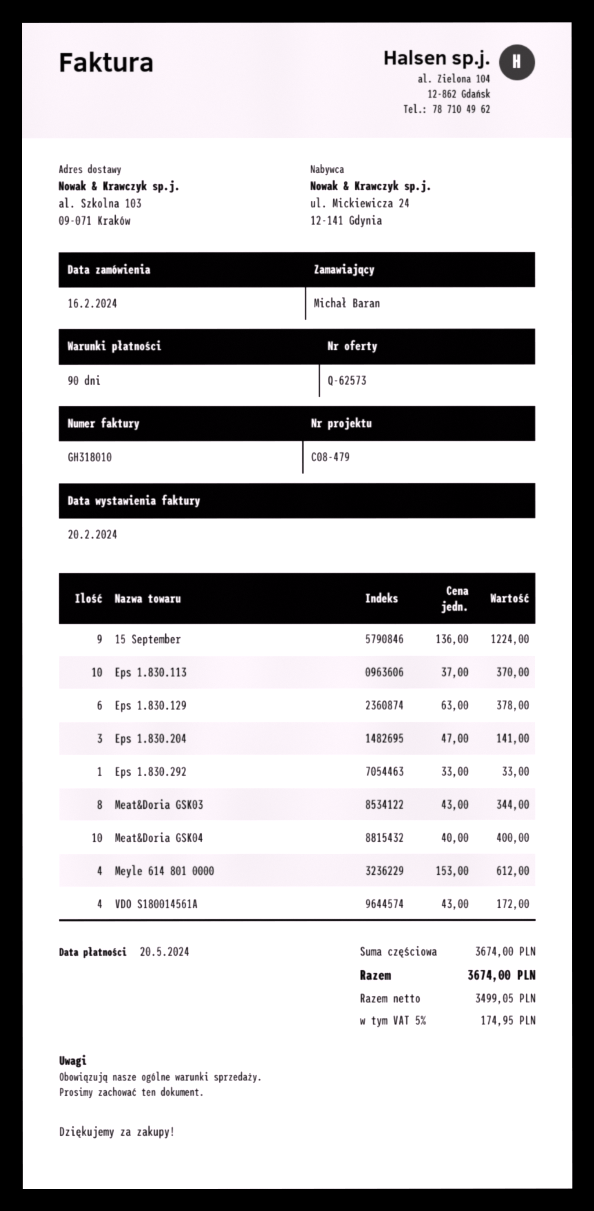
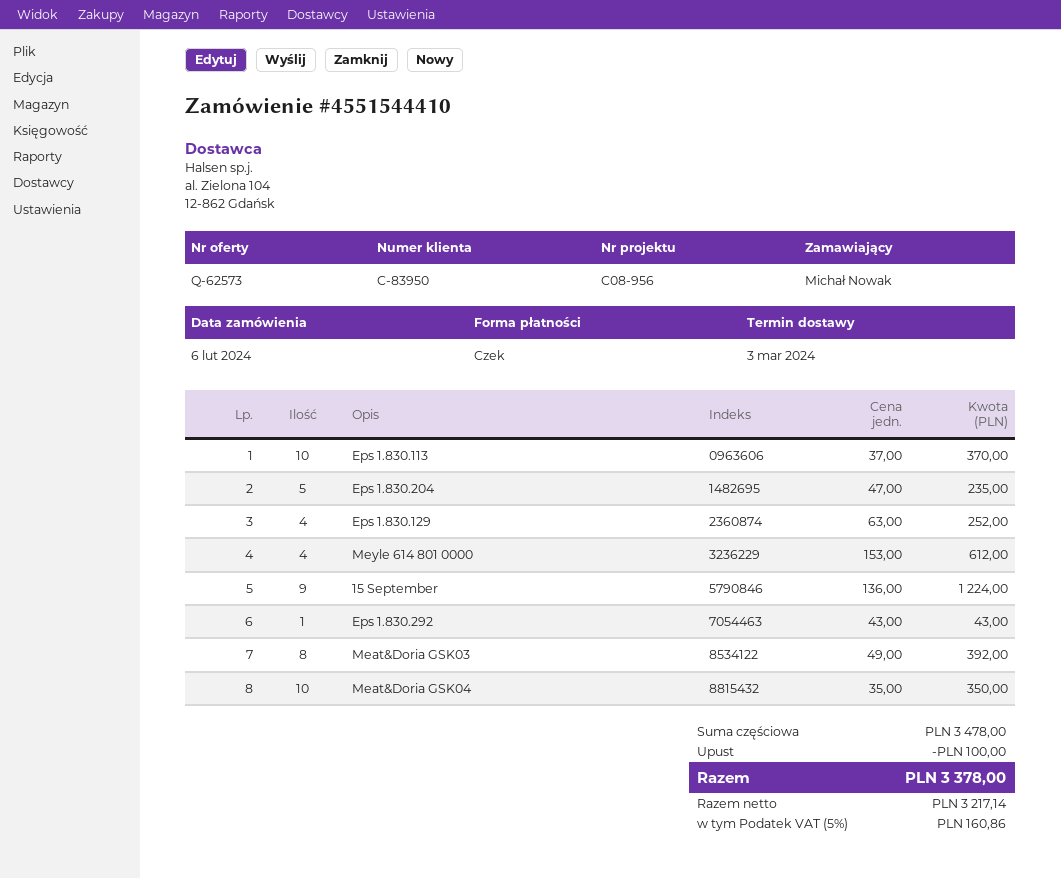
order date: 2024-02-16 -> 2024-02-06
reference: C08-479 -> C08-956
ordered by: Michał Baran -> Michał Nowak
Eps 1.830.129: 6 x 63.00 = 378.00 -> 4 x 63.00 = 252.00
Eps 1.830.204: 3 x 47.00 = 141.00 -> 5 x 47.00 = 235.00
Eps 1.830.292: 1 x 33.00 = 33.00 -> 1 x 43.00 = 43.00
Meat&Doria GSK03: 8 x 43.00 = 344.00 -> 8 x 49.00 = 392.00
Meat&Doria GSK04: 10 x 40.00 = 400.00 -> 10 x 35.00 = 350.00
VDO S180014561A: 4 x 43.00 = 172.00 -> none
subtotal: 3674.00 -> 3478.00
discount: none -> 100.00
net: 3499.05 -> 3217.14
tax: 5% = 174.95 -> 5% = 160.86
total: 3674.00 -> 3378.00

